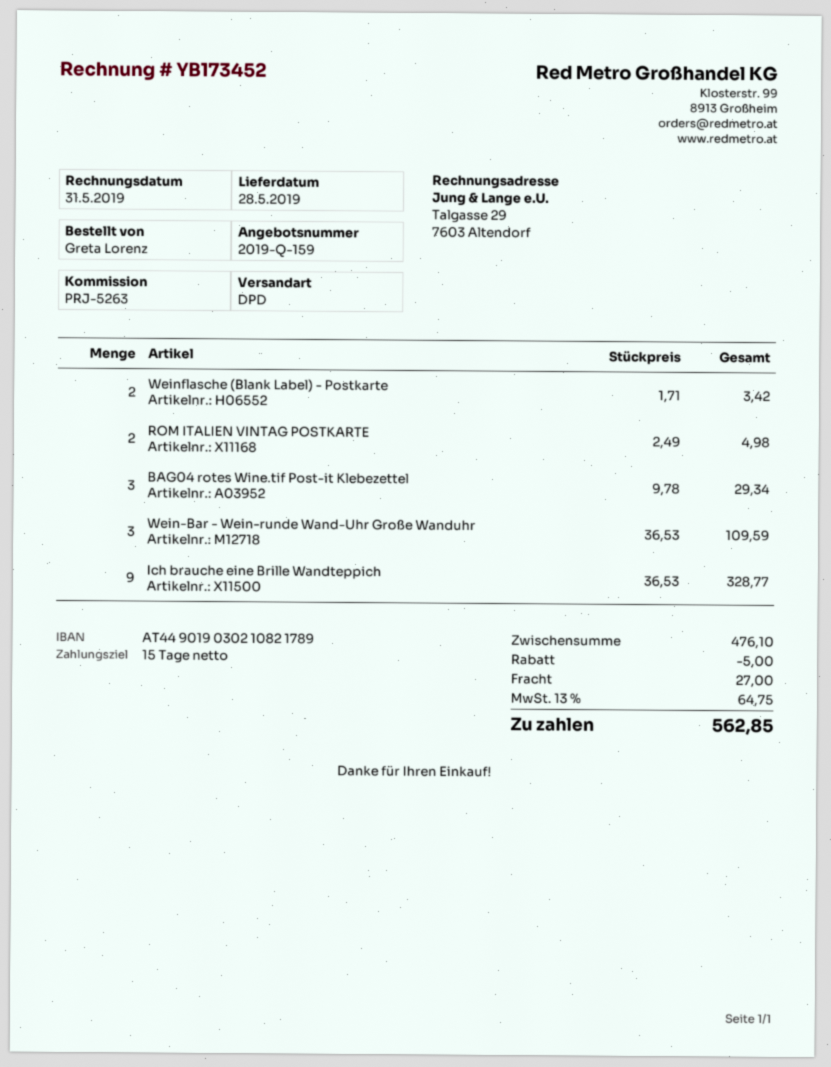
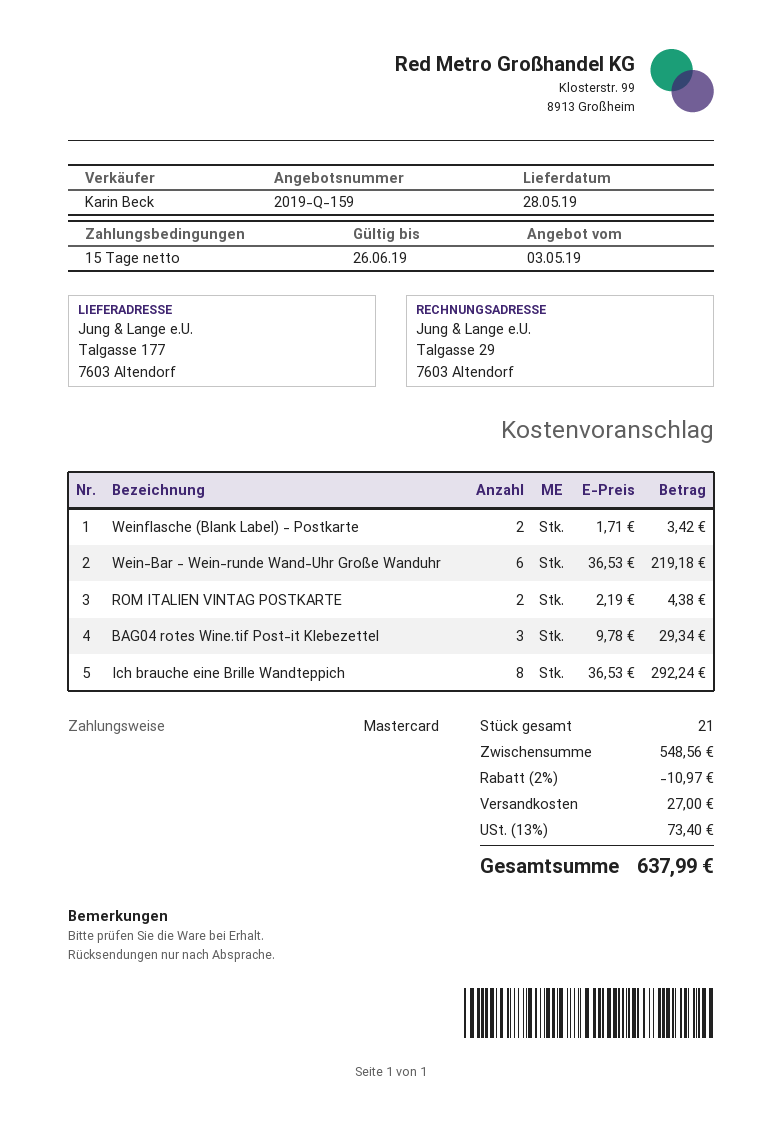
ROM ITALIEN VINTAG POSTKARTE: 2 x 2.49 = 4.98 -> 2 x 2.19 = 4.38
Wein-Bar - Wein-runde Wand-Uhr Große Wanduhr: 3 x 36.53 = 109.59 -> 6 x 36.53 = 219.18
Ich brauche eine Brille Wandteppich: 9 x 36.53 = 328.77 -> 8 x 36.53 = 292.24
subtotal: 476.10 -> 548.56
discount: 5.00 -> 10.97
tax: 13% = 64.75 -> 13% = 73.40
total: 562.85 -> 637.99

